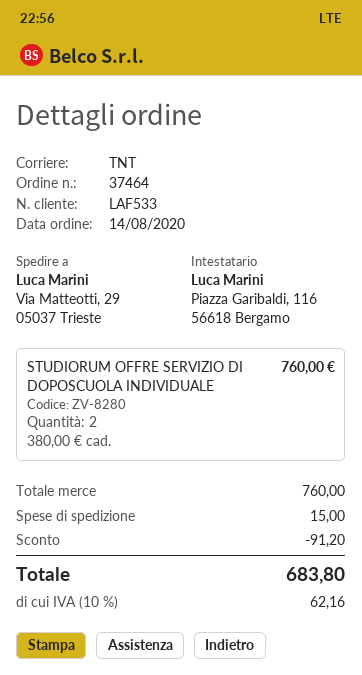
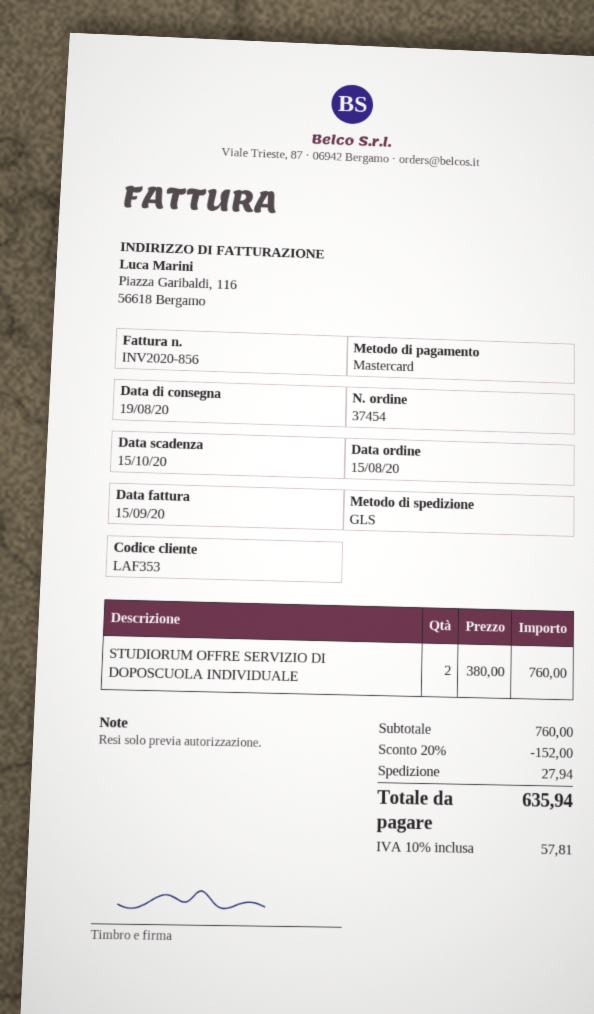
order number: 37464 -> 37454
order date: 2020-08-14 -> 2020-08-15
customer number: LAF533 -> LAF353
shipping method: TNT -> GLS
discount: 91.20 -> 152.00
shipping: 15.00 -> 27.94
tax: 10% = 62.16 -> 10% = 57.81
total: 683.80 -> 635.94

